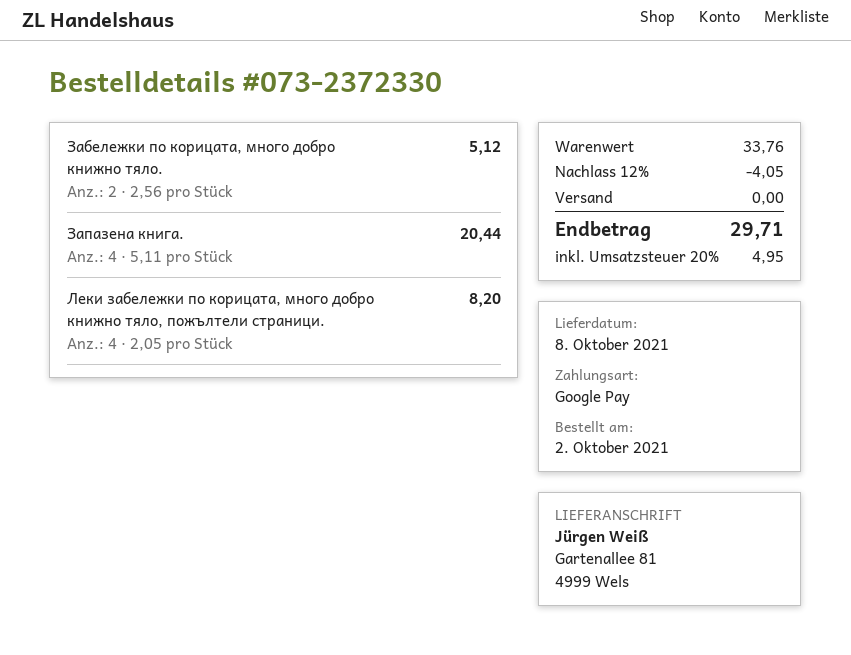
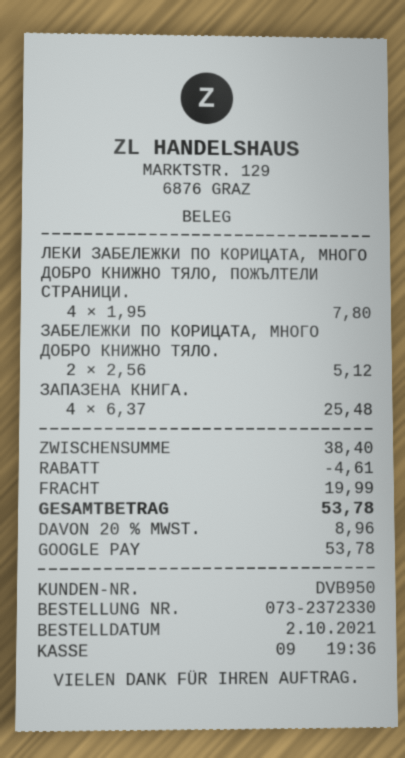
Запазена книга.: 4 x 5.11 = 20.44 -> 4 x 6.37 = 25.48
Леки забележки по корицата, много добро книжно тяло, пожълтели страници.: 4 x 2.05 = 8.20 -> 4 x 1.95 = 7.80
subtotal: 33.76 -> 38.40
discount: 4.05 -> 4.61
shipping: 0.00 -> 19.99
tax: 20% = 4.95 -> 20% = 8.96
total: 29.71 -> 53.78

